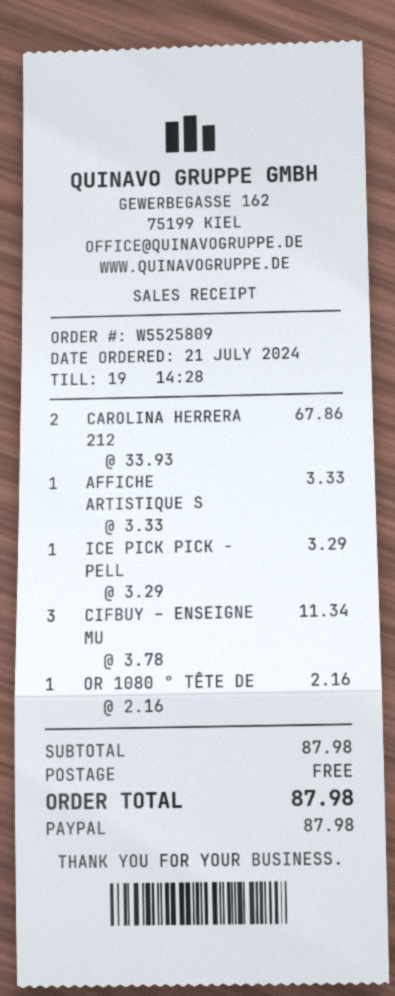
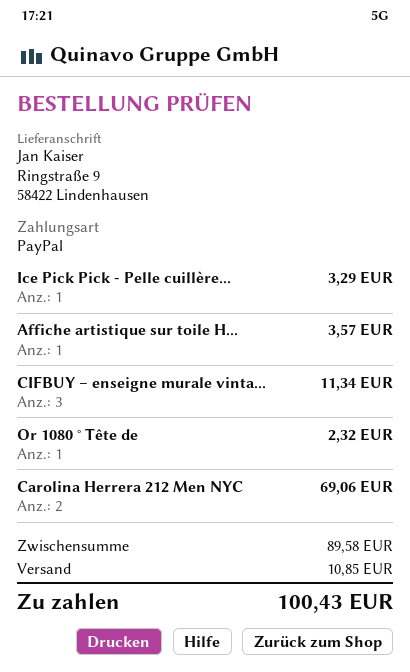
CAROLINA HERRERA 212: 2 for 67.86 -> 2 for 69.06
AFFICHE ARTISTIQUE S: 1 for 3.33 -> 1 for 3.57
OR 1080 ° TÊTE DE: 1 for 2.16 -> 1 for 2.32
subtotal: 87.98 -> 89.58
shipping: 0.00 -> 10.85
total: 87.98 -> 100.43

